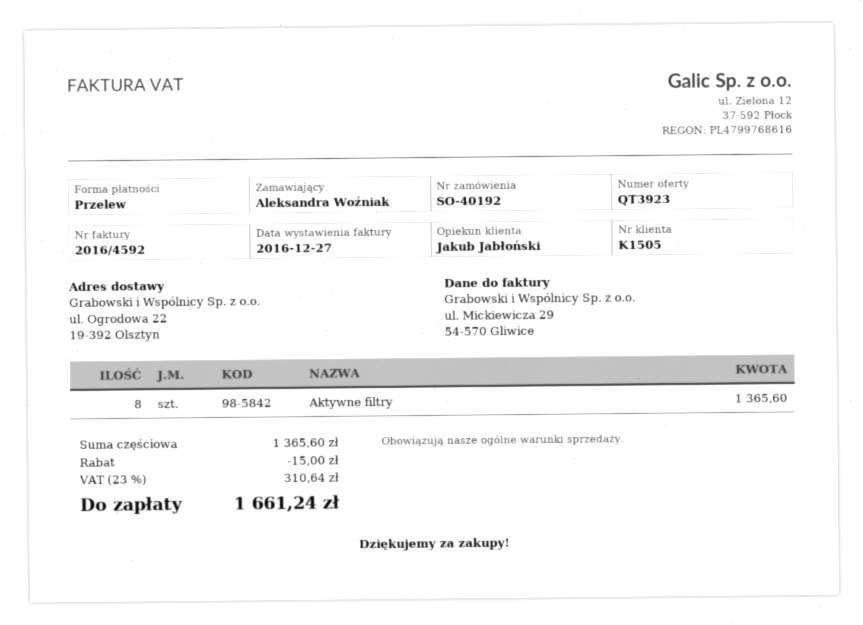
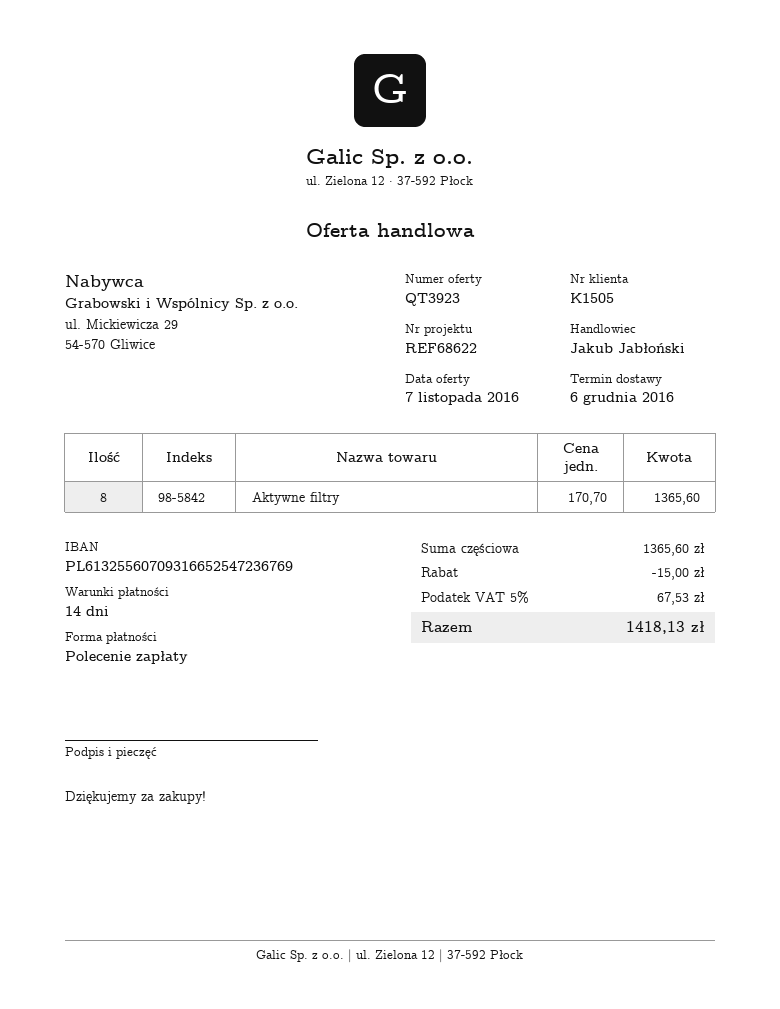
payment method: bank transfer -> direct debit
tax: 23% = 310.64 -> 5% = 67.53
total: 1661.24 -> 1418.13

